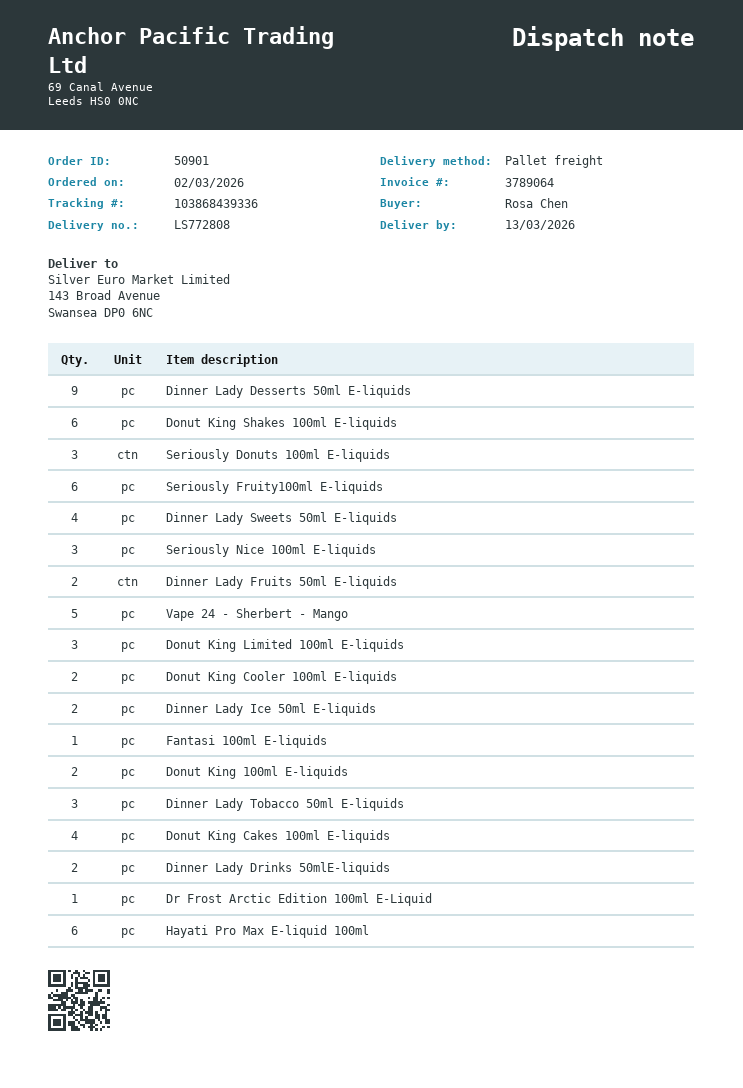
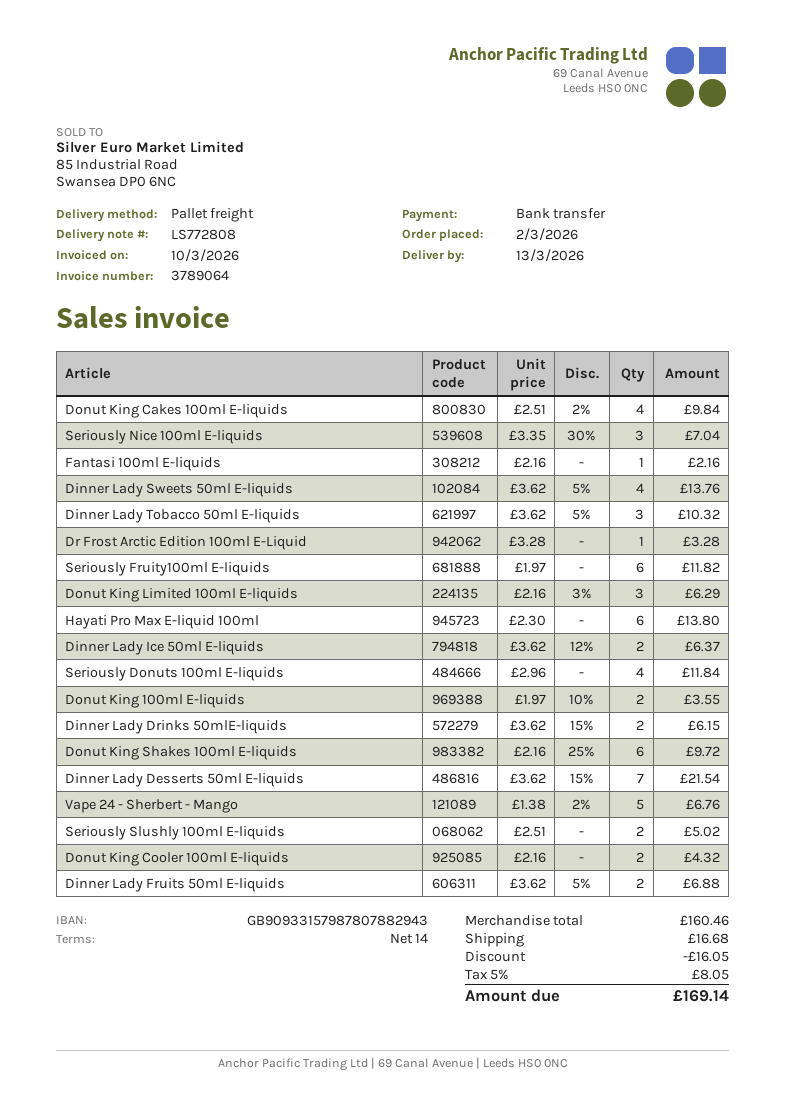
Dinner Lady Desserts 50ml E-liquids: 9 -> 7
Seriously Donuts 100ml E-liquids: 3 -> 4
Seriously Slushly 100ml E-liquids: none -> 2

